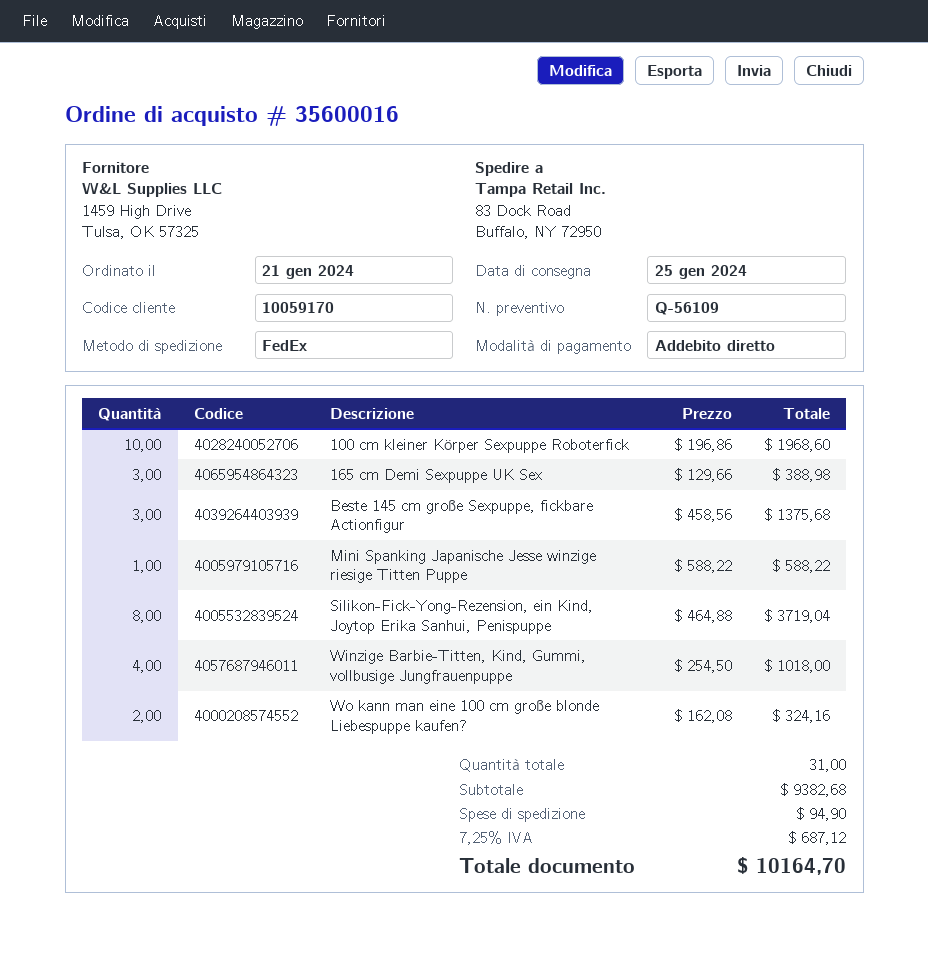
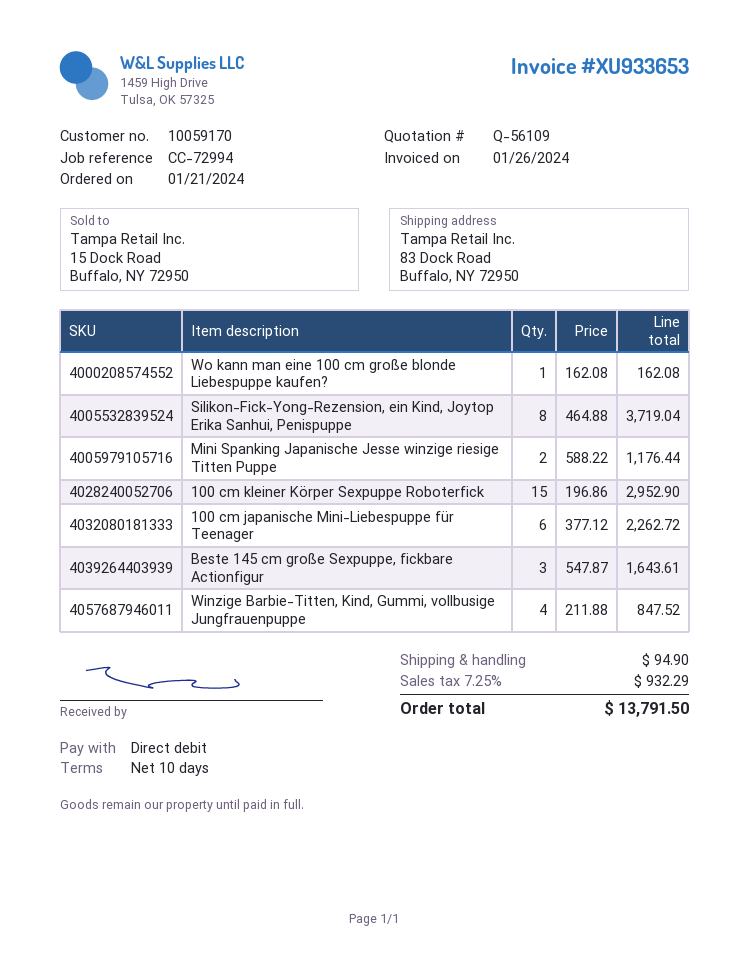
100 cm kleiner Körper Sexpuppe Roboterfick: 10 x 196.86 = 1968.60 -> 15 x 196.86 = 2952.90
165 cm Demi Sexpuppe UK Sex: 3 x 129.66 = 388.98 -> none
Beste 145 cm große Sexpuppe, fickbare Actionfigur: 3 x 458.56 = 1375.68 -> 3 x 547.87 = 1643.61
Mini Spanking Japanische Jesse winzige riesige Titten Puppe: 1 x 588.22 = 588.22 -> 2 x 588.22 = 1176.44
Winzige Barbie-Titten, Kind, Gummi, vollbusige Jungfrauenpuppe: 4 x 254.50 = 1018.00 -> 4 x 211.88 = 847.52
Wo kann man eine 100 cm große blonde Liebespuppe kaufen?: 2 x 162.08 = 324.16 -> 1 x 162.08 = 162.08
100 cm japanische Mini-Liebespuppe für Teenager: none -> 6 x 377.12 = 2262.72
tax: 7.25% = 687.12 -> 7.25% = 932.29
total: 10164.70 -> 13791.50

